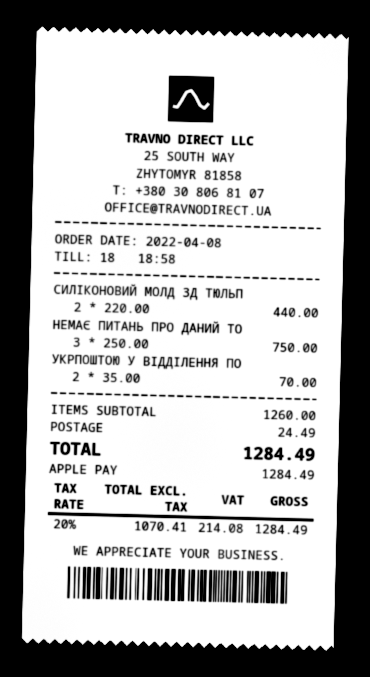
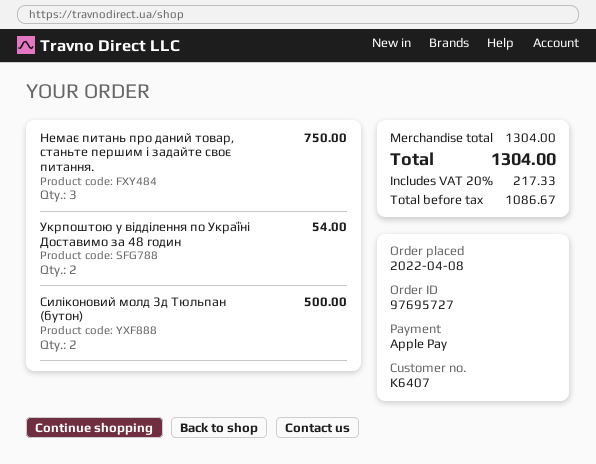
СИЛІКОНОВИЙ МОЛД 3Д ТЮЛЬП: 2 for 440.00 -> 2 for 500.00
УКРПОШТОЮ У ВІДДІЛЕННЯ ПО: 2 for 70.00 -> 2 for 54.00
subtotal: 1260.00 -> 1304.00
shipping: 24.49 -> none
net: 1070.41 -> 1086.67
tax: 20% = 214.08 -> 20% = 217.33
total: 1284.49 -> 1304.00

